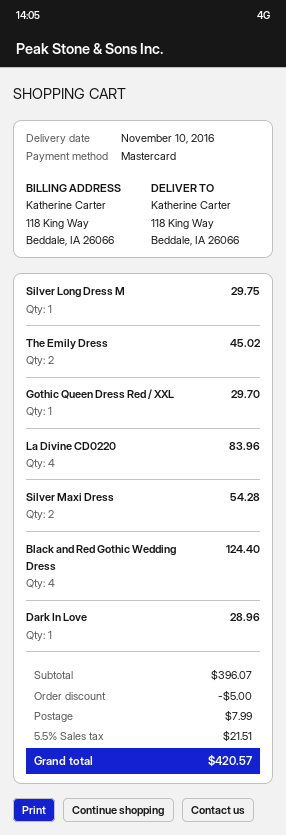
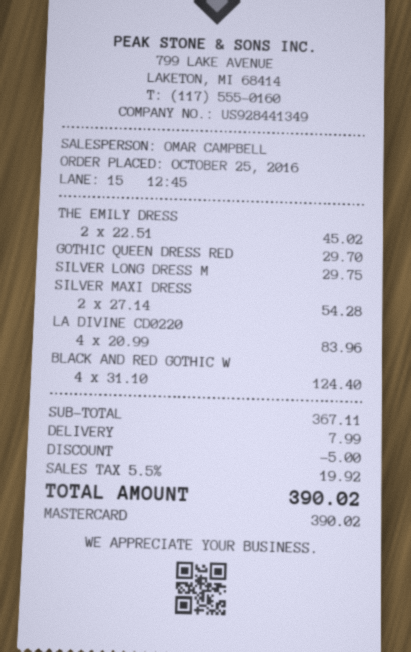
Dark In Love: 1 for 28.96 -> none
subtotal: 396.07 -> 367.11
tax: 5.5% = 21.51 -> 5.5% = 19.92
total: 420.57 -> 390.02

